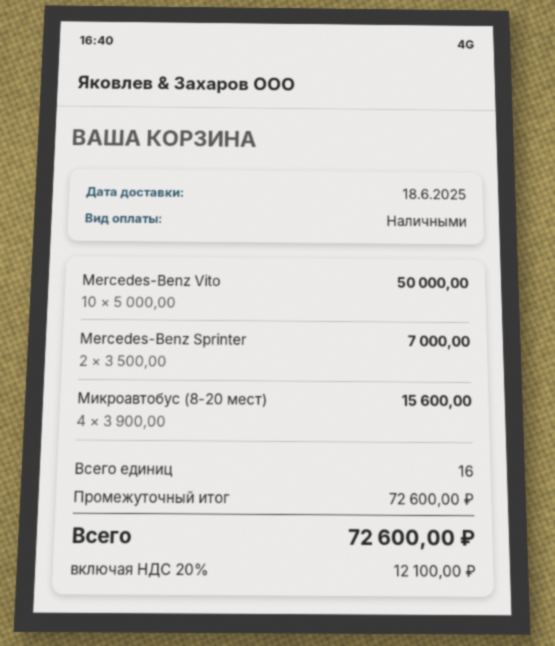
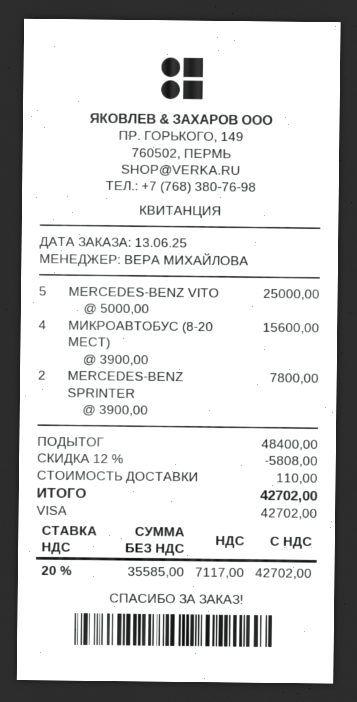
payment method: cash -> Visa
Mercedes-Benz Vito: 10 x 5000.00 = 50000.00 -> 5 x 5000.00 = 25000.00
Mercedes-Benz Sprinter: 2 x 3500.00 = 7000.00 -> 2 x 3900.00 = 7800.00
subtotal: 72600.00 -> 48400.00
discount: none -> 12% = 5808.00
shipping: none -> 110.00
tax: 20% = 12100.00 -> 20% = 7117.00
total: 72600.00 -> 42702.00

